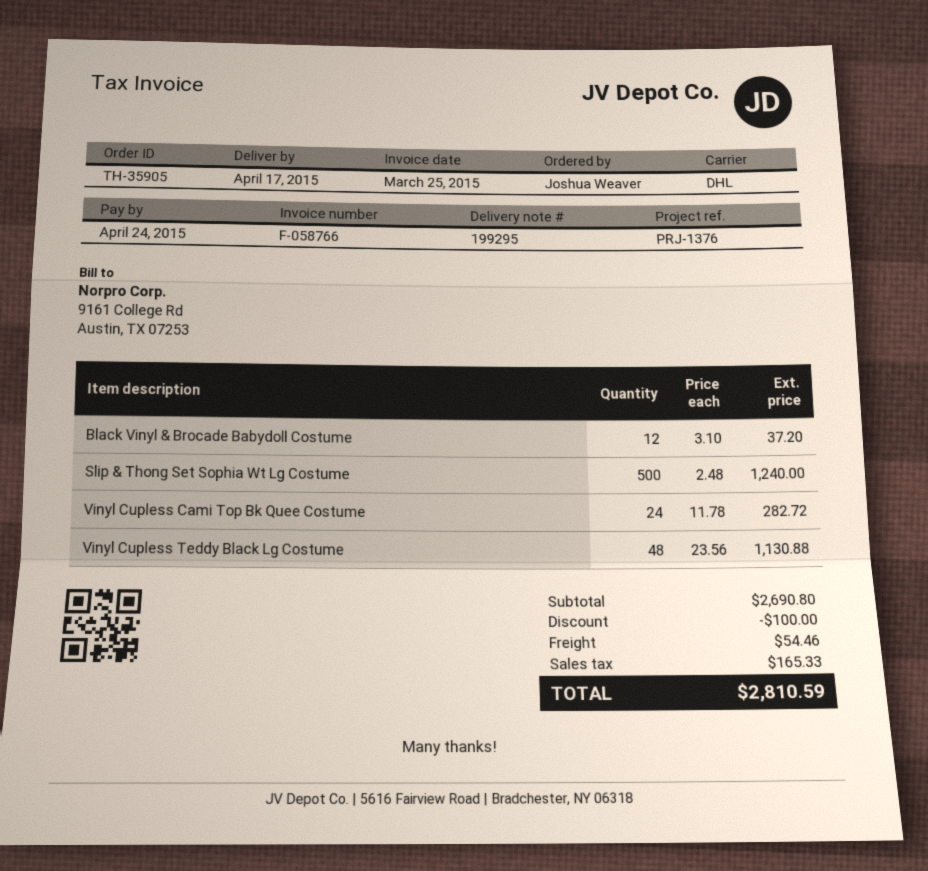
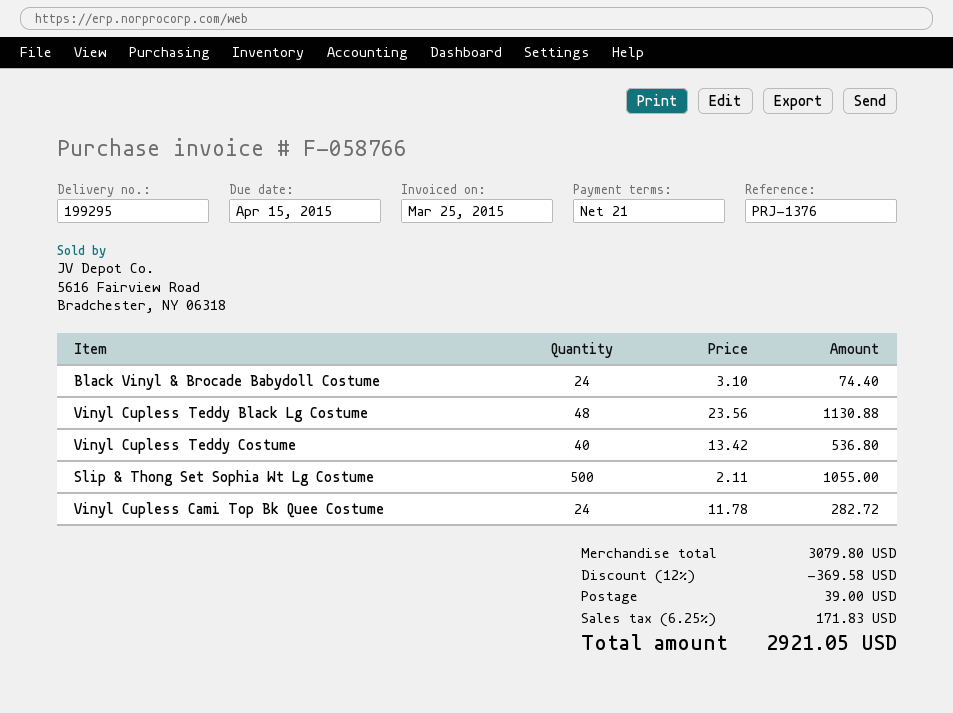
due date: 2015-04-24 -> 2015-04-15
Black Vinyl & Brocade Babydoll Costume: 12 x 3.10 = 37.20 -> 24 x 3.10 = 74.40
Slip & Thong Set Sophia Wt Lg Costume: 500 x 2.48 = 1240.00 -> 500 x 2.11 = 1055.00
Vinyl Cupless Teddy Costume: none -> 40 x 13.42 = 536.80
subtotal: 2690.80 -> 3079.80
discount: 100.00 -> 369.58
shipping: 54.46 -> 39.00
tax: 165.33 -> 171.83
total: 2810.59 -> 2921.05

